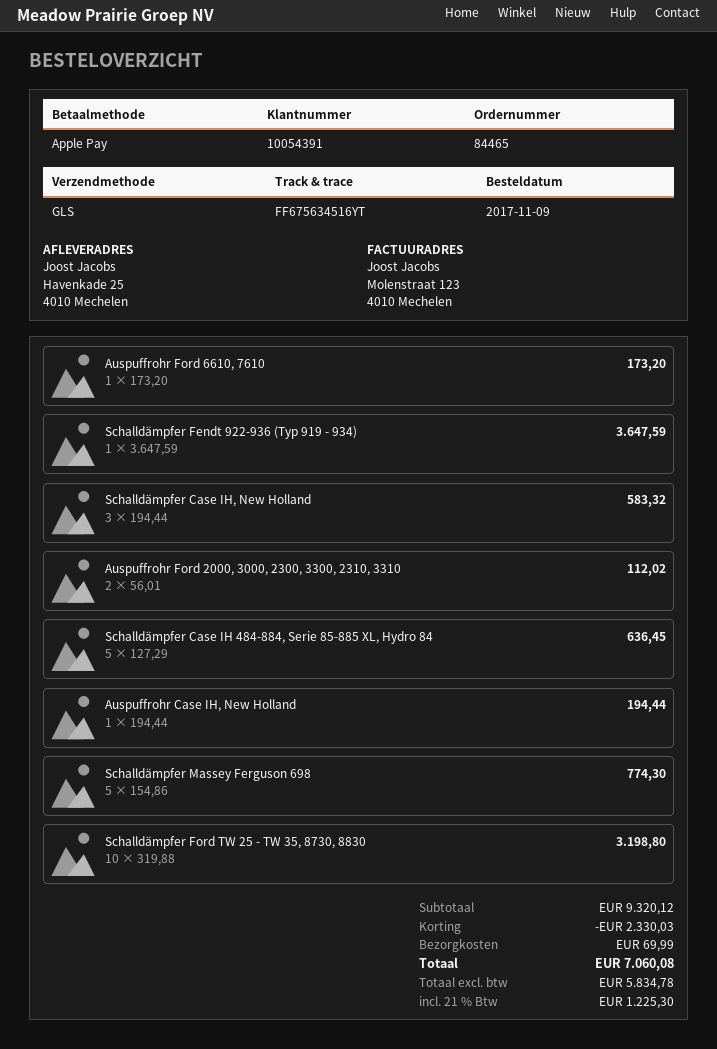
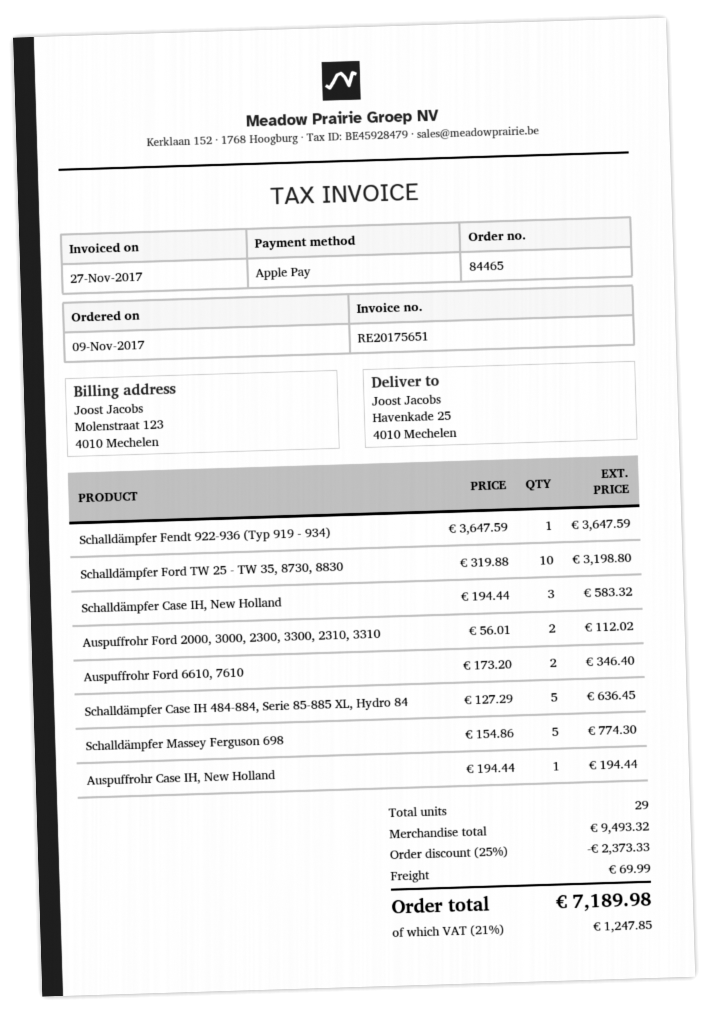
Auspuffrohr Ford 6610, 7610: 1 x 173.20 = 173.20 -> 2 x 173.20 = 346.40
subtotal: 9320.12 -> 9493.32
discount: 2330.03 -> 2373.33
tax: 21% = 1225.30 -> 21% = 1247.85
total: 7060.08 -> 7189.98

